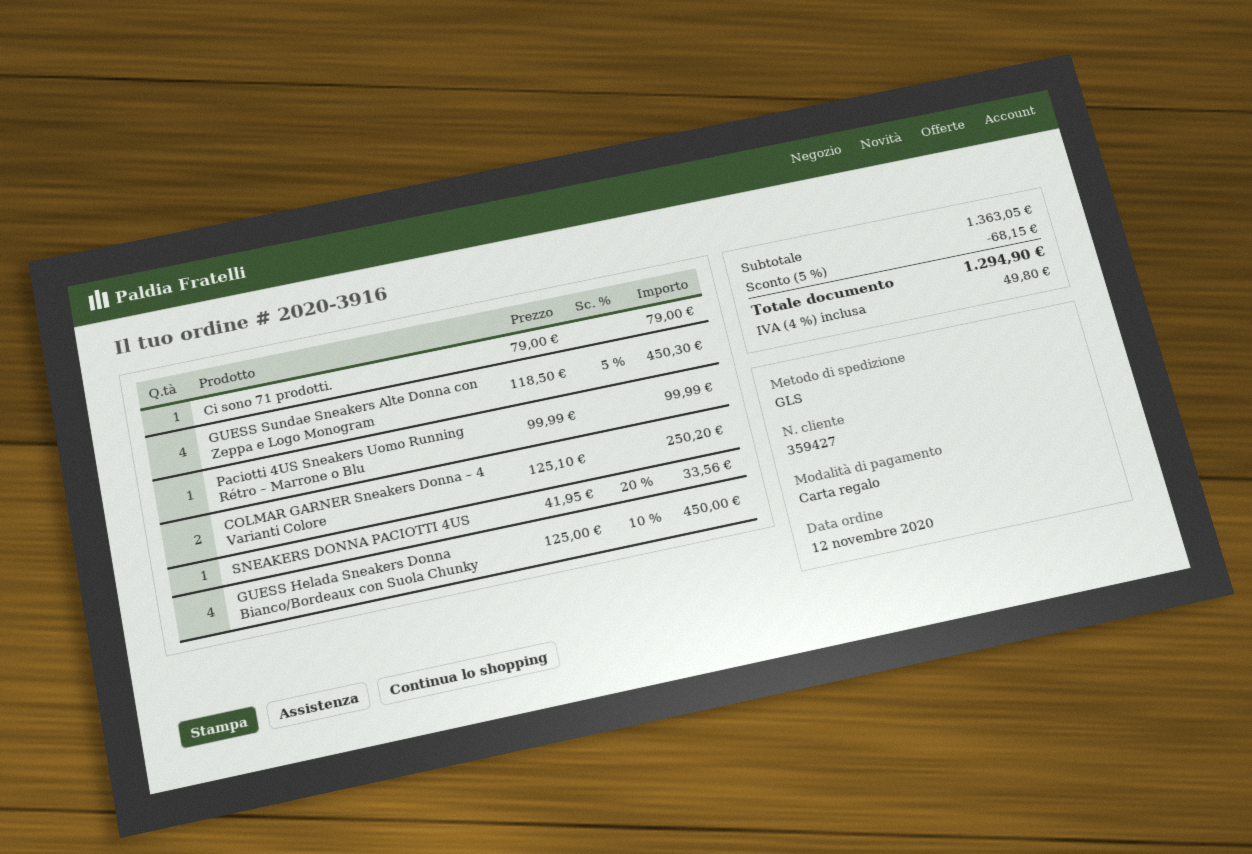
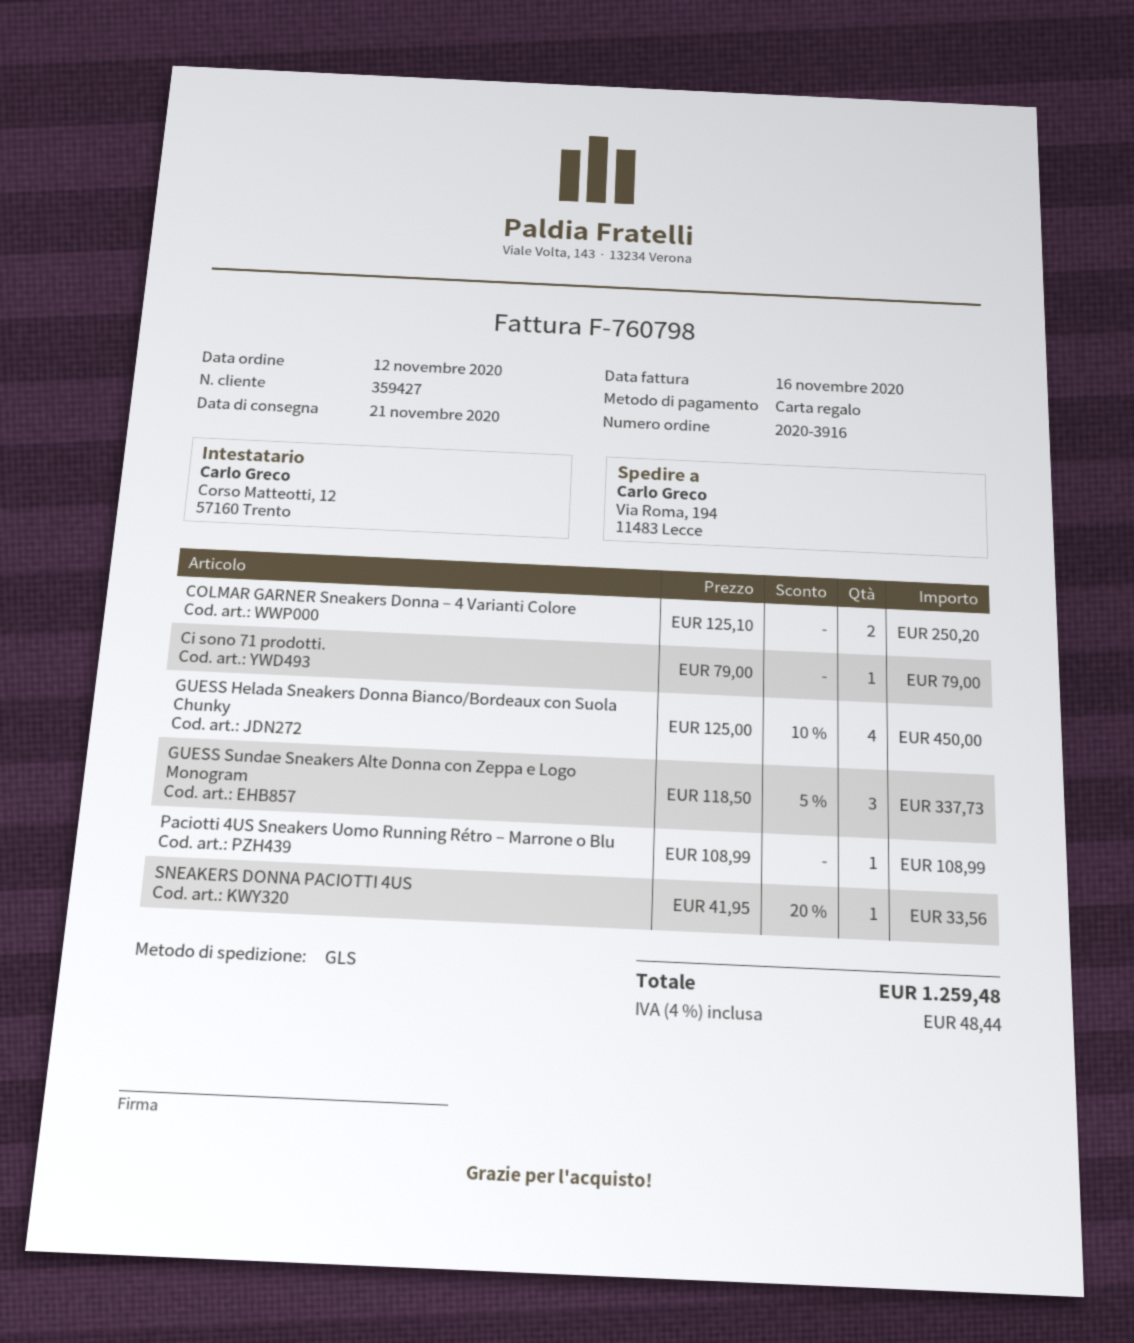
GUESS Sundae Sneakers Alte Donna con Zeppa e Logo Monogram: 4 x 118.50 - 5% = 450.30 -> 3 x 118.50 - 5% = 337.73
Paciotti 4US Sneakers Uomo Running Rétro – Marrone o Blu: 1 x 99.99 = 99.99 -> 1 x 108.99 = 108.99
discount: 5% = 68.15 -> none
tax: 4% = 49.80 -> 4% = 48.44
total: 1294.90 -> 1259.48

